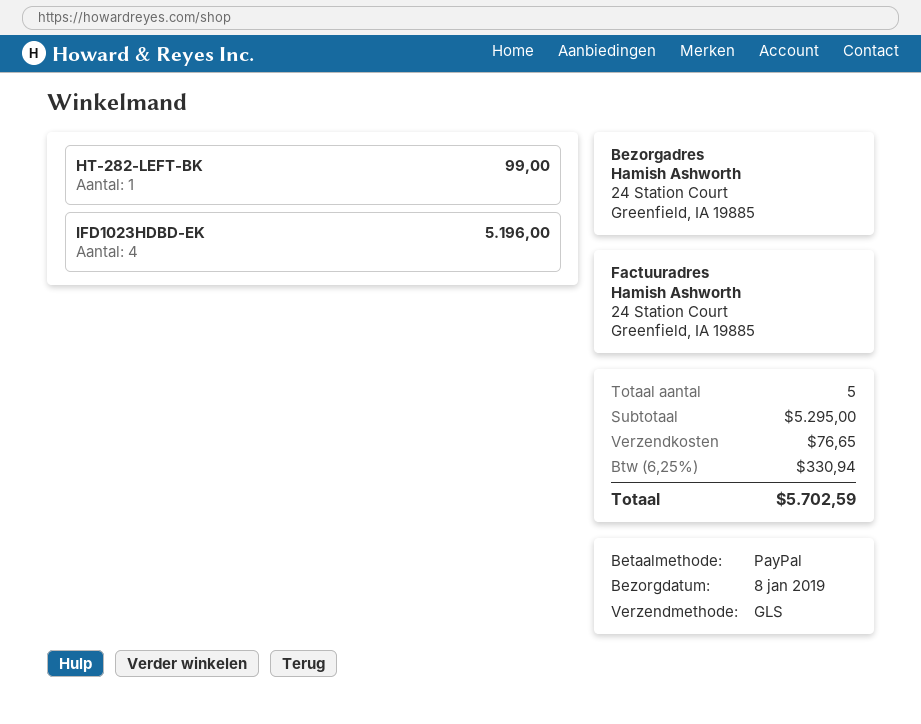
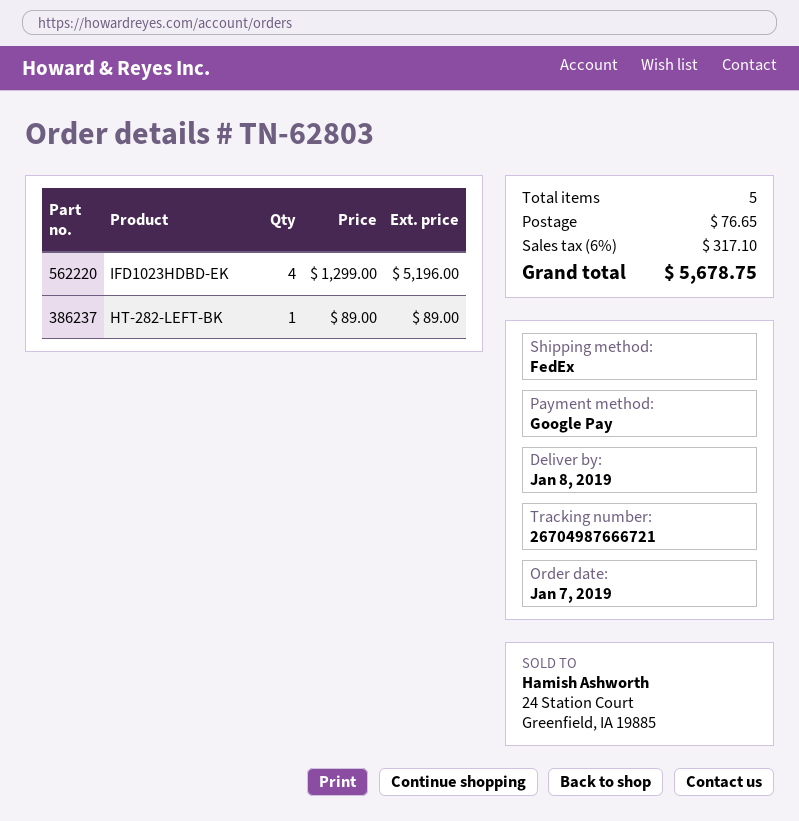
payment method: PayPal -> Google Pay
shipping method: GLS -> FedEx
HT-282-LEFT-BK: 1 for 99.00 -> 1 for 89.00
tax: 6.25% = 330.94 -> 6% = 317.10
total: 5702.59 -> 5678.75

